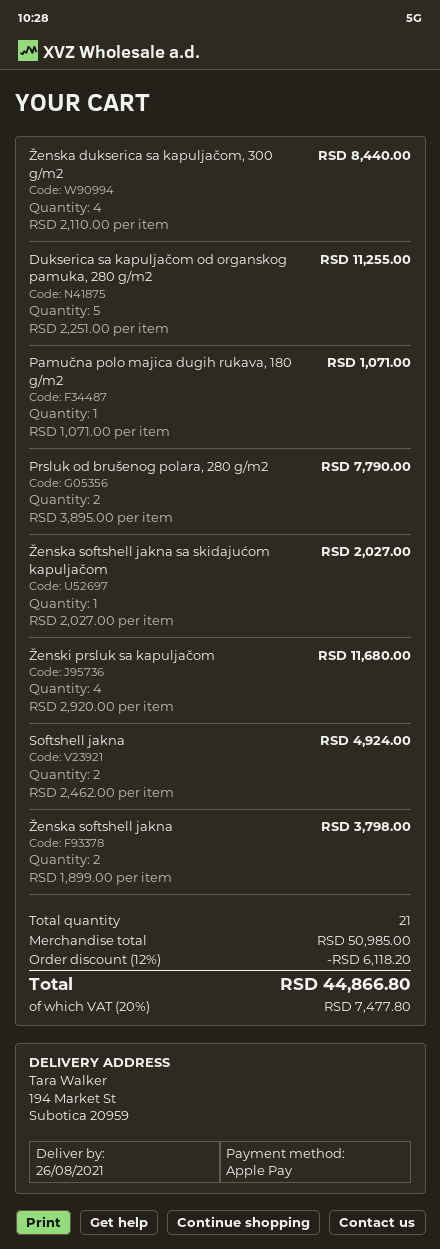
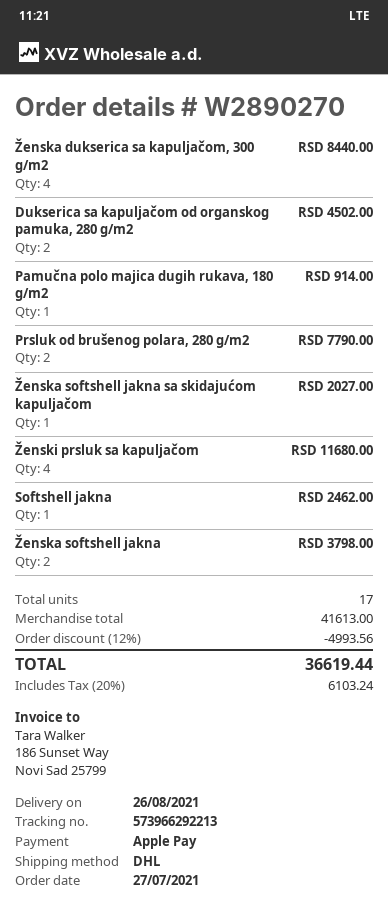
Dukserica sa kapuljačom od organskog pamuka, 280 g/m2: 5 for 11255.00 -> 2 for 4502.00
Pamučna polo majica dugih rukava, 180 g/m2: 1 for 1071.00 -> 1 for 914.00
Softshell jakna: 2 for 4924.00 -> 1 for 2462.00
total quantity: 21 -> 17
subtotal: 50985.00 -> 41613.00
discount: 12% = 6118.20 -> 12% = 4993.56
tax: 20% = 7477.80 -> 20% = 6103.24
total: 44866.80 -> 36619.44

